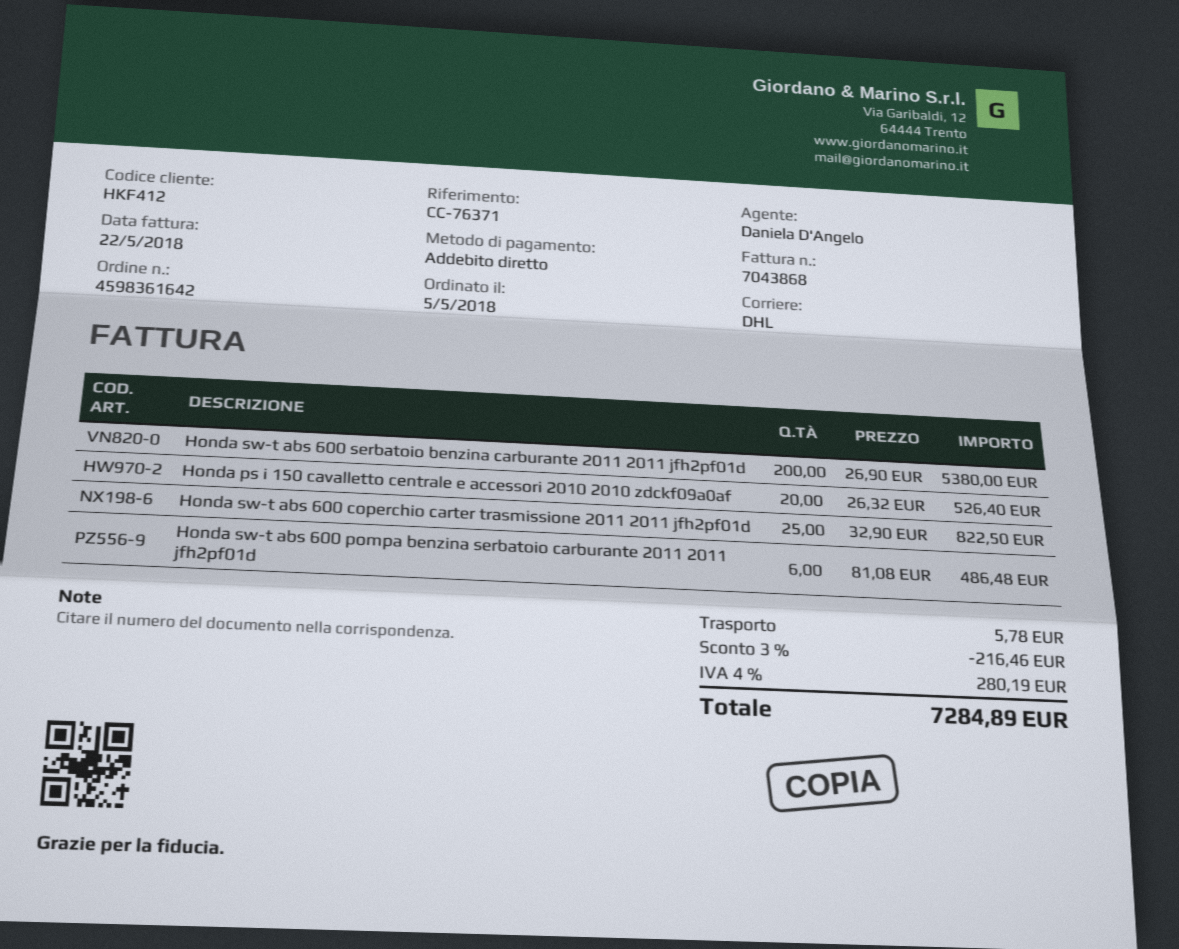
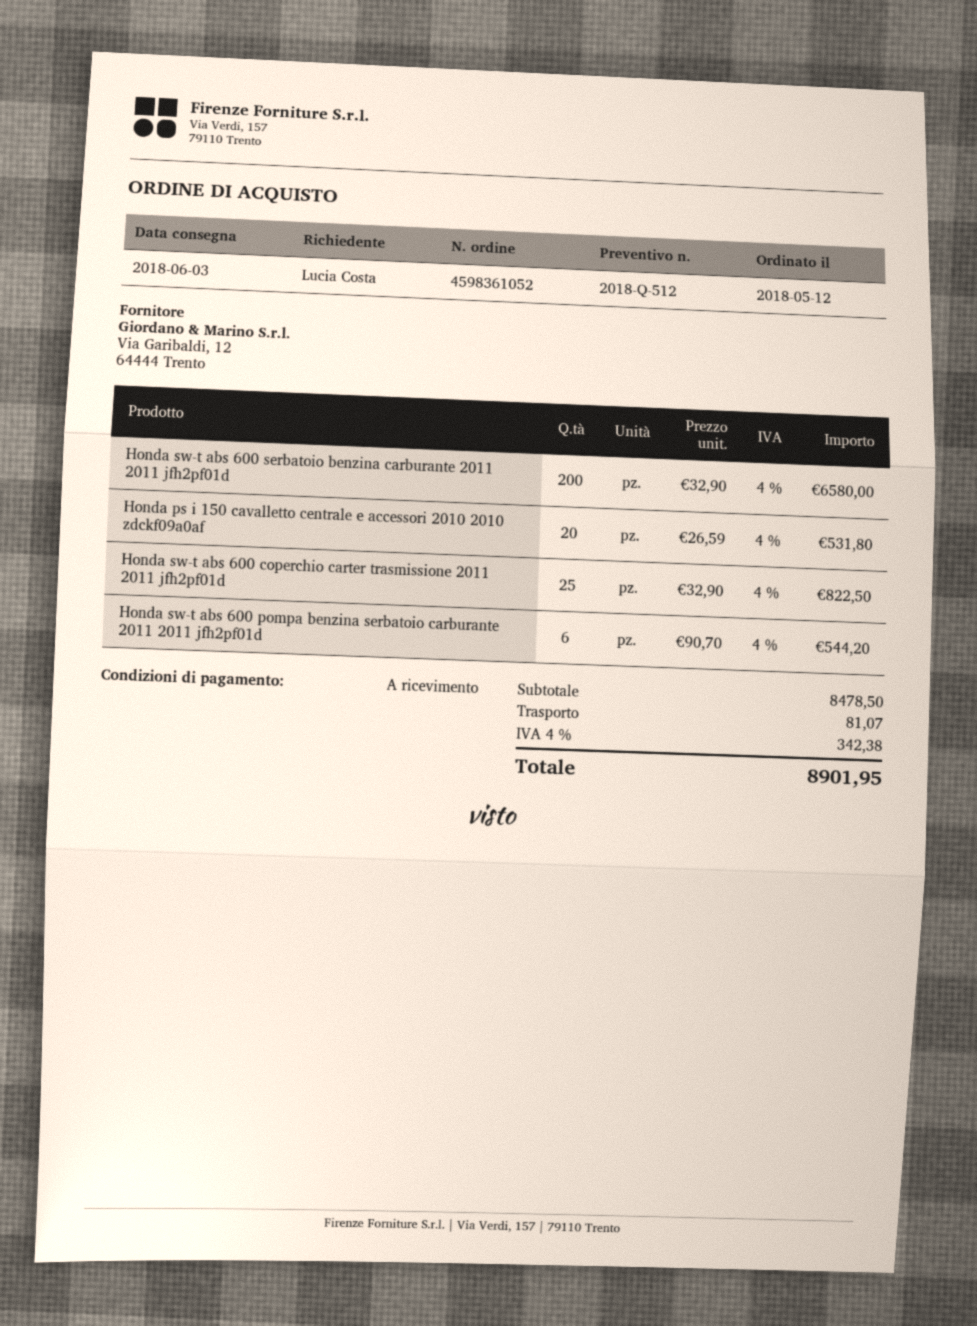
order number: 4598361642 -> 4598361052
order date: 2018-05-05 -> 2018-05-12
Honda sw-t abs 600 serbatoio benzina carburante 2011 2011 jfh2pf01d: 200 x 26.90 = 5380.00 -> 200 x 32.90 = 6580.00
Honda ps i 150 cavalletto centrale e accessori 2010 2010 zdckf09a0af: 20 x 26.32 = 526.40 -> 20 x 26.59 = 531.80
Honda sw-t abs 600 pompa benzina serbatoio carburante 2011 2011 jfh2pf01d: 6 x 81.08 = 486.48 -> 6 x 90.70 = 544.20
discount: 3% = 216.46 -> none
shipping: 5.78 -> 81.07
tax: 4% = 280.19 -> 4% = 342.38
total: 7284.89 -> 8901.95

